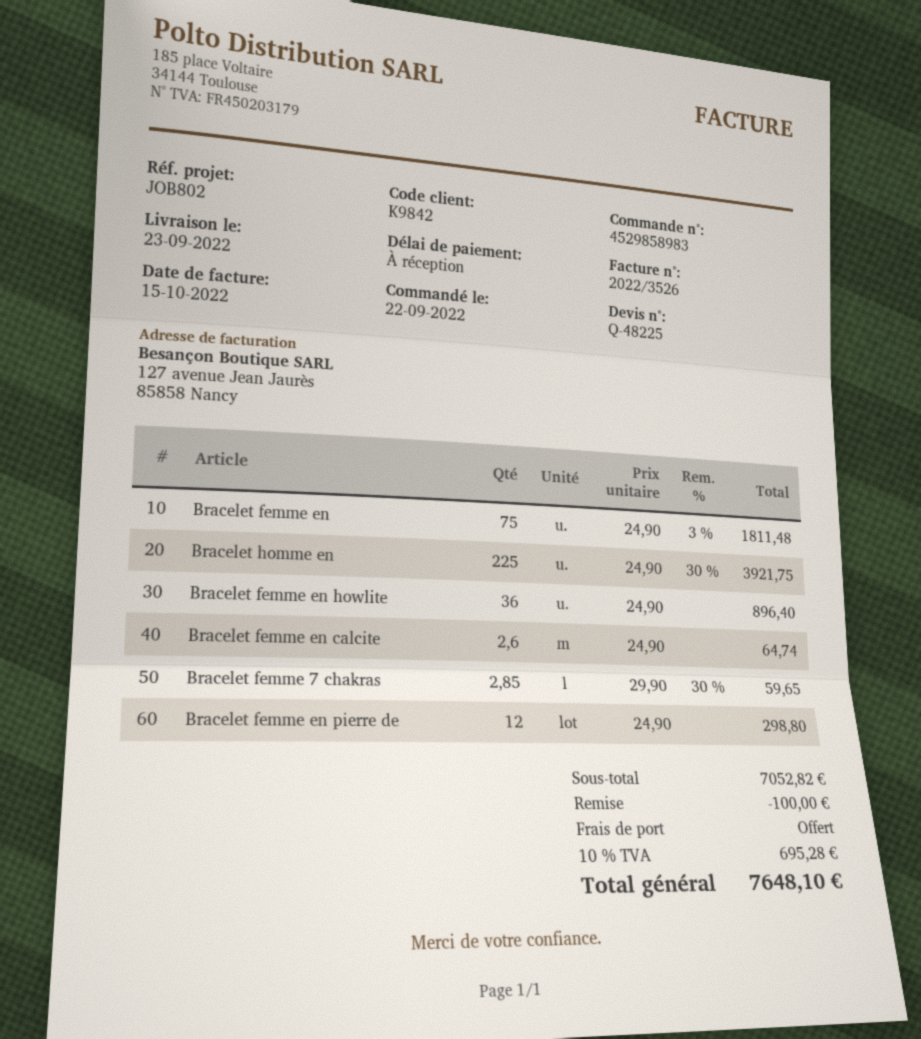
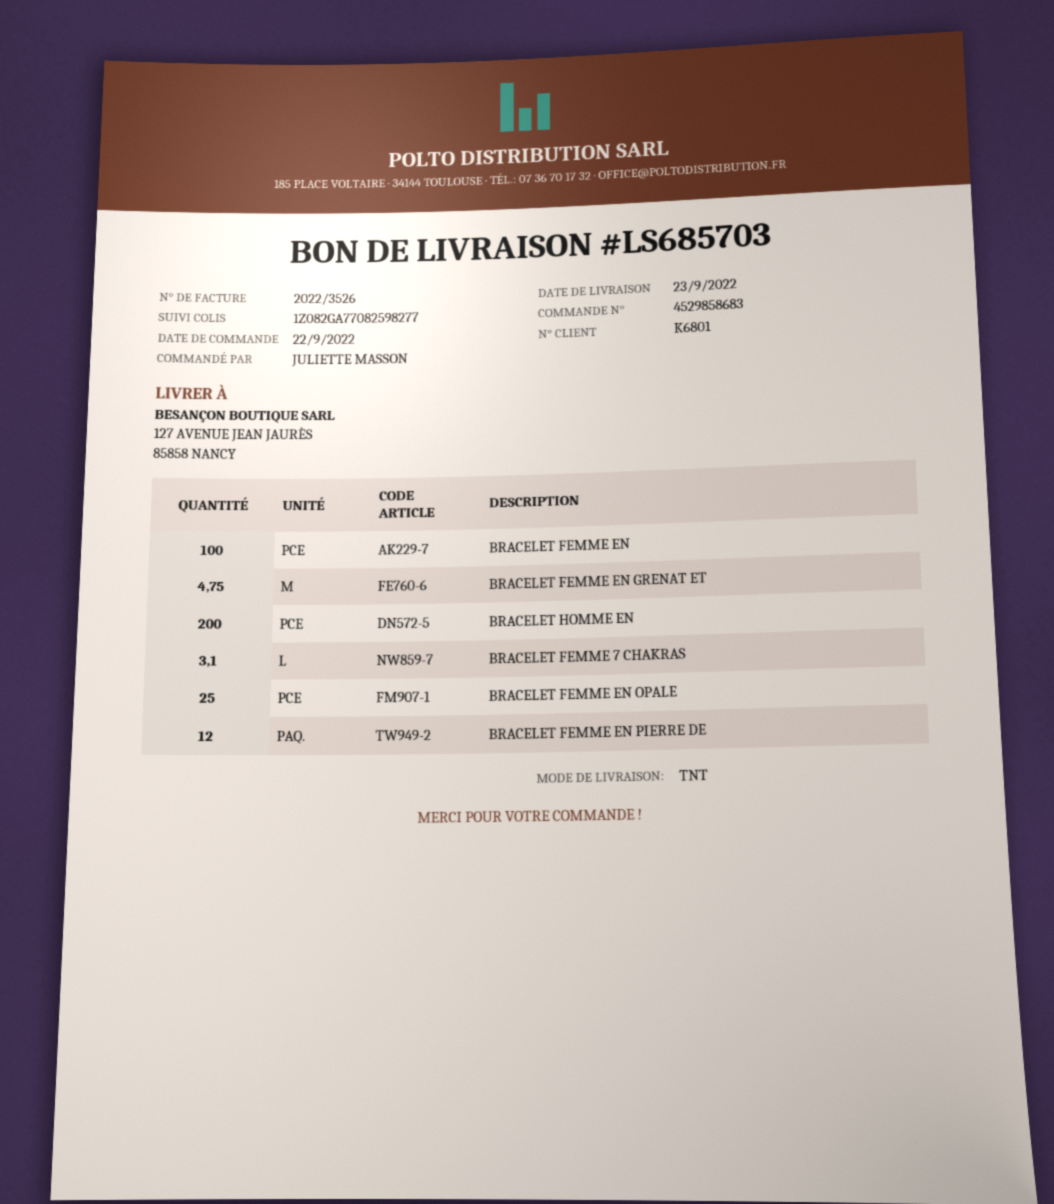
order number: 4529858983 -> 4529858683
customer number: K9842 -> K6801
Bracelet femme en: 75 -> 100
Bracelet homme en: 225 -> 200
Bracelet femme en howlite: 36 -> none
Bracelet femme en calcite: 2.6 -> none
Bracelet femme 7 chakras: 2.85 -> 3.1
BRACELET FEMME EN GRENAT ET: none -> 4.75
BRACELET FEMME EN OPALE: none -> 25

